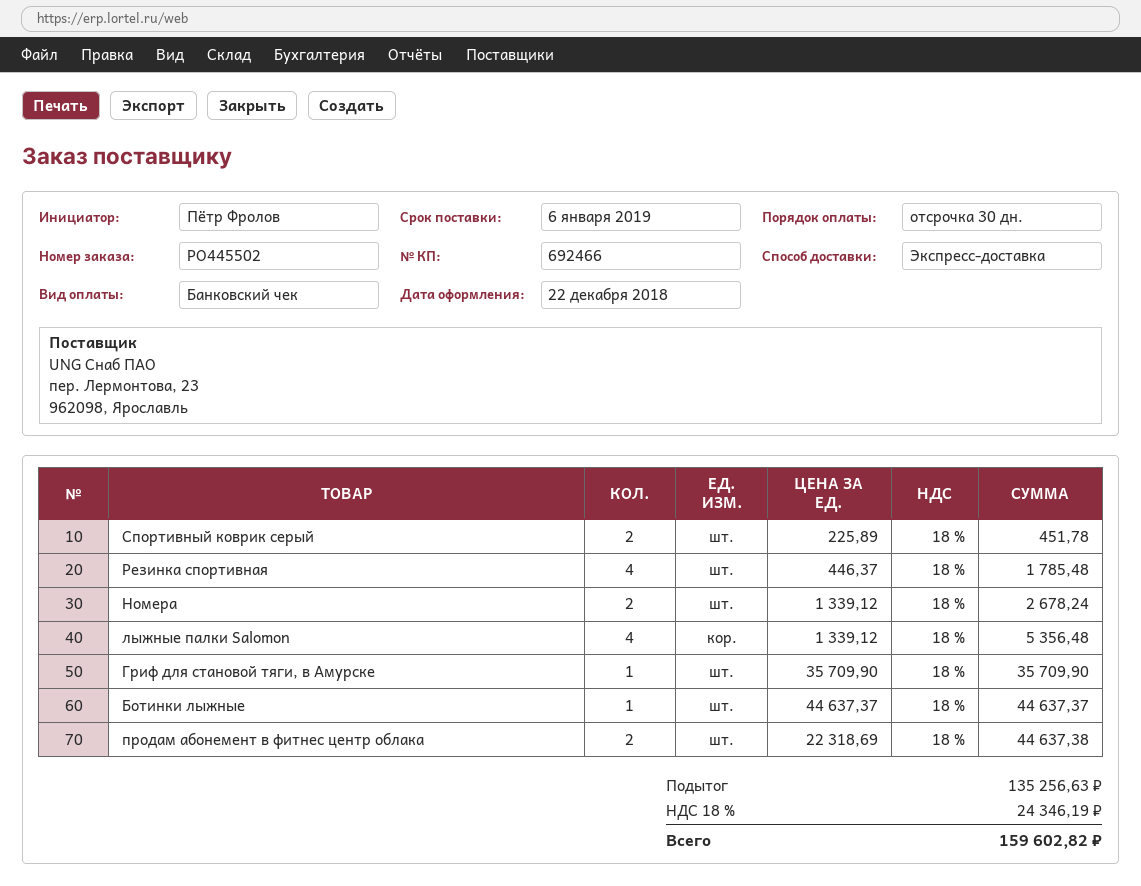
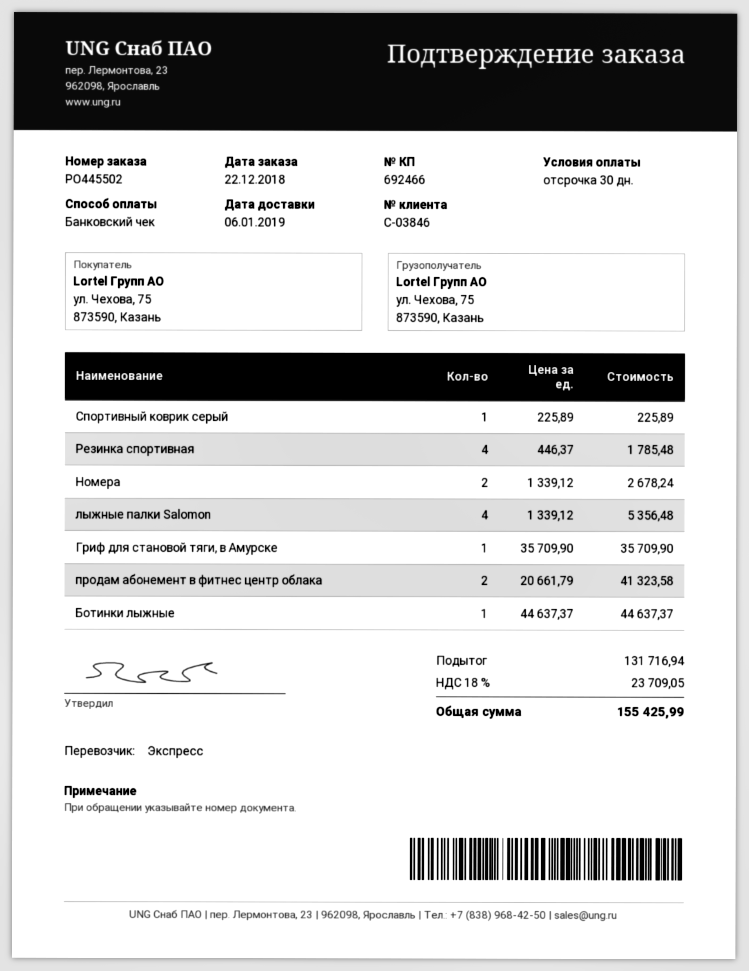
Спортивный коврик серый: 2 x 225.89 = 451.78 -> 1 x 225.89 = 225.89
продам абонемент в фитнес центр облака: 2 x 22318.69 = 44637.38 -> 2 x 20661.79 = 41323.58
subtotal: 135256.63 -> 131716.94
tax: 18% = 24346.19 -> 18% = 23709.05
total: 159602.82 -> 155425.99

